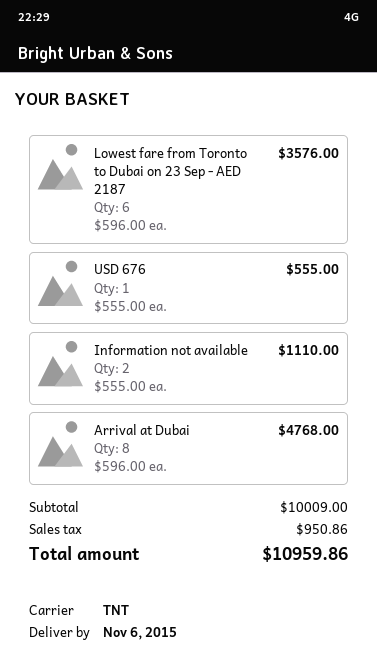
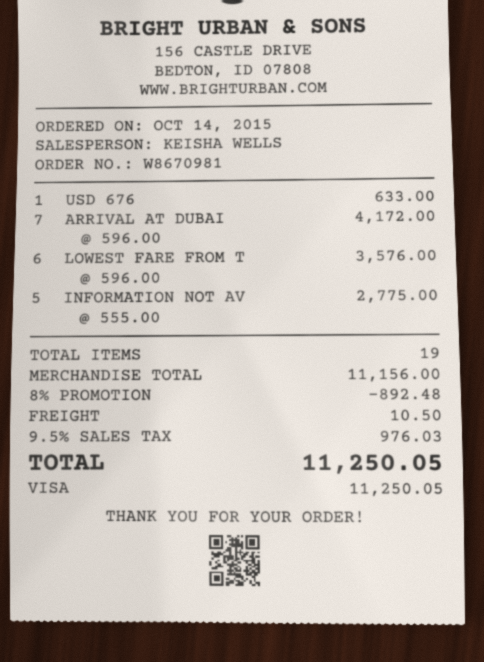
USD 676: 1 x 555.00 = 555.00 -> 1 x 633.00 = 633.00
Information not available: 2 x 555.00 = 1110.00 -> 5 x 555.00 = 2775.00
Arrival at Dubai: 8 x 596.00 = 4768.00 -> 7 x 596.00 = 4172.00
subtotal: 10009.00 -> 11156.00
discount: none -> 8% = 892.48
shipping: none -> 10.50
tax: 950.86 -> 976.03
total: 10959.86 -> 11250.05

